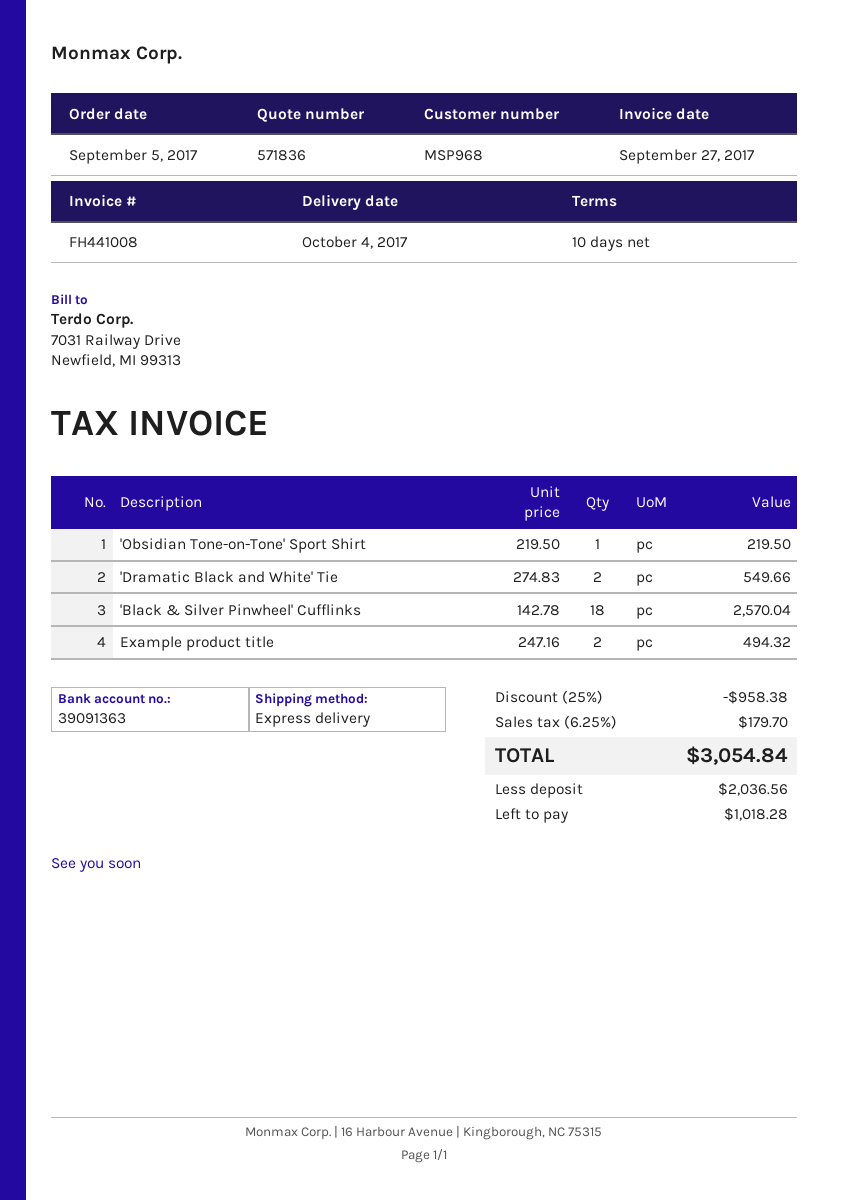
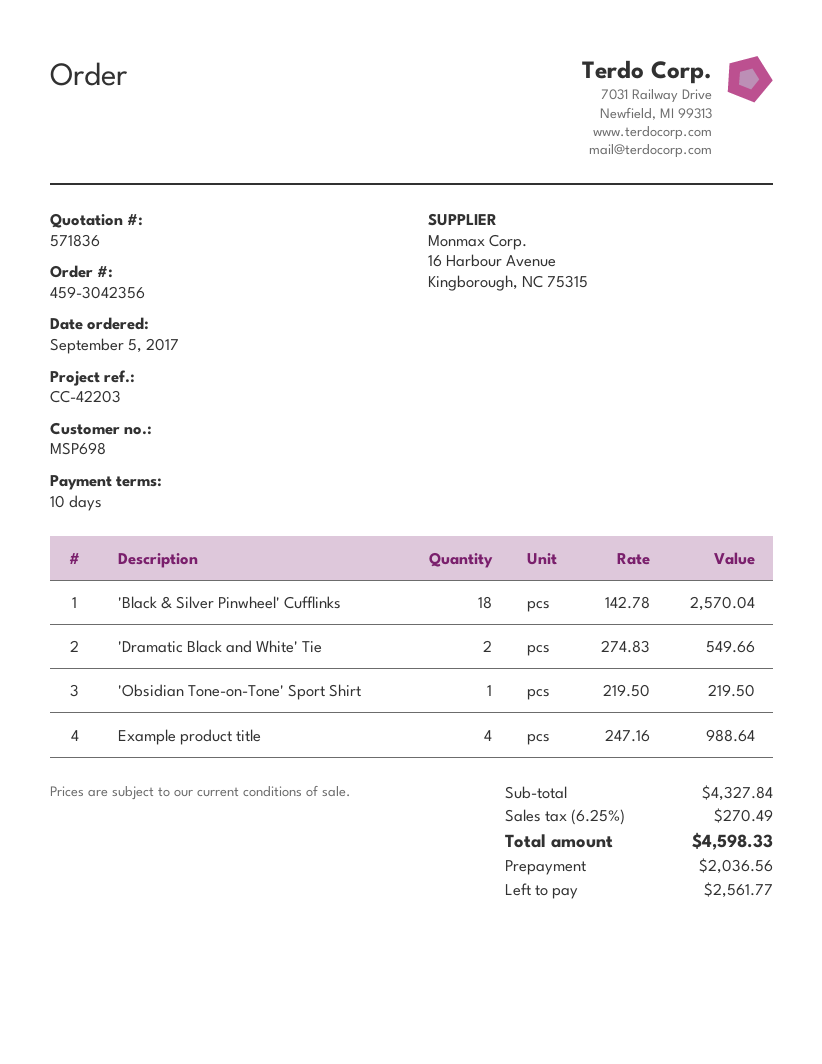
customer number: MSP968 -> MSP698
Example product title: 2 x 247.16 = 494.32 -> 4 x 247.16 = 988.64
discount: 25% = 958.38 -> none
tax: 6.25% = 179.70 -> 6.25% = 270.49
total: 3054.84 -> 4598.33
balance: 1018.28 -> 2561.77

